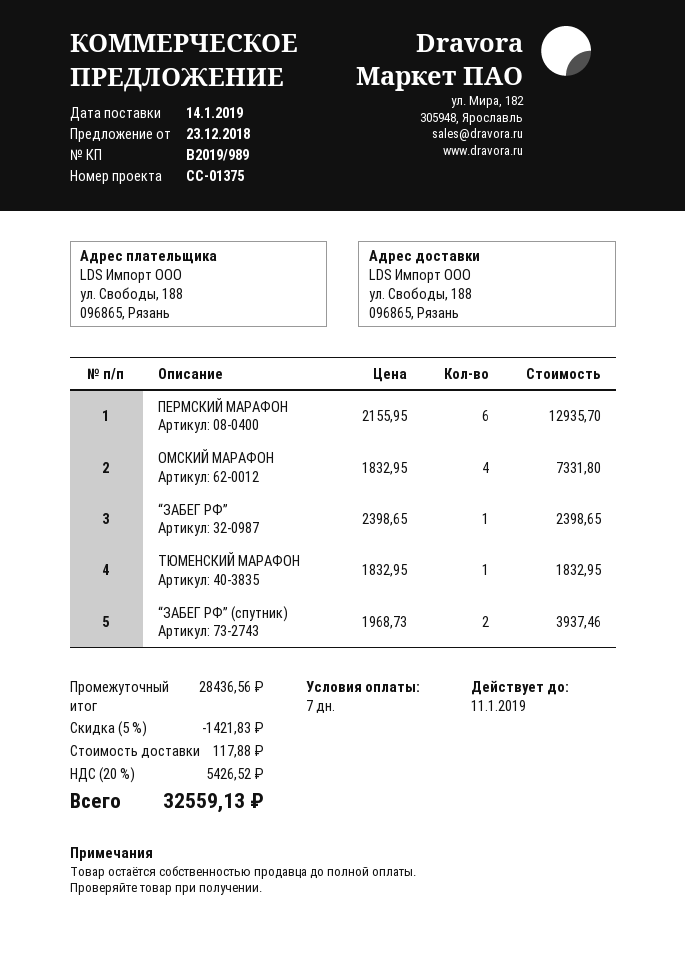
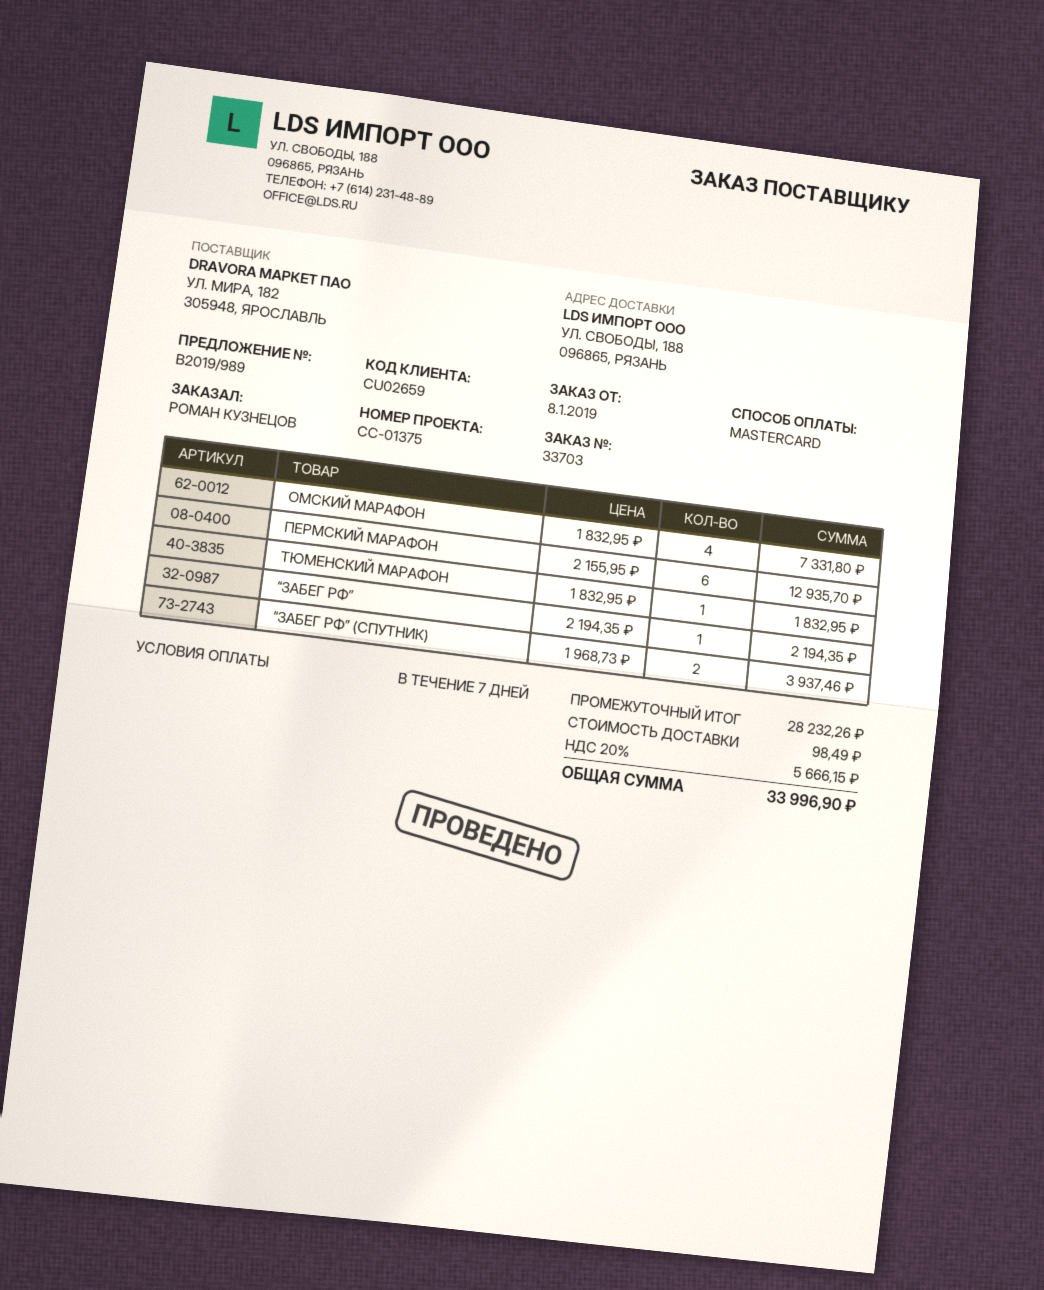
“ЗАБЕГ РФ”: 1 x 2398.65 = 2398.65 -> 1 x 2194.35 = 2194.35
subtotal: 28436.56 -> 28232.26
discount: 5% = 1421.83 -> none
shipping: 117.88 -> 98.49
tax: 20% = 5426.52 -> 20% = 5666.15
total: 32559.13 -> 33996.90

